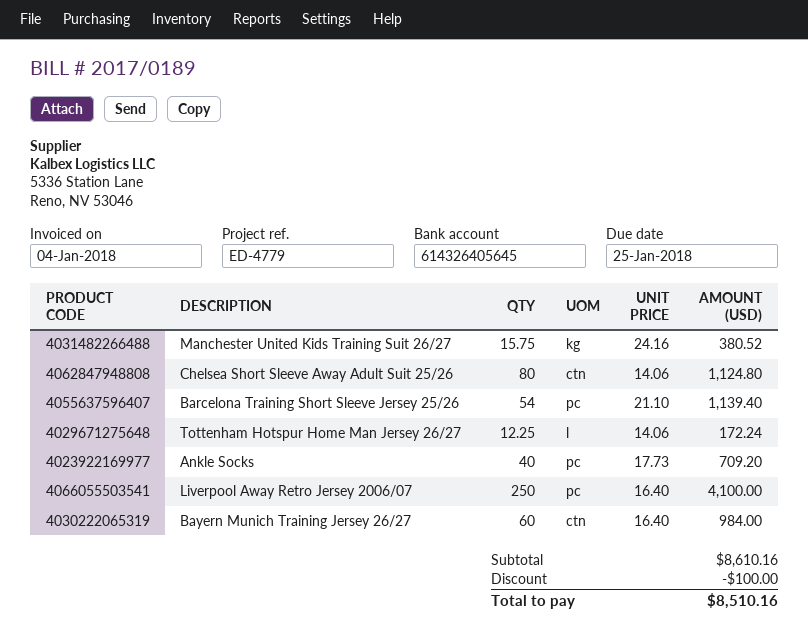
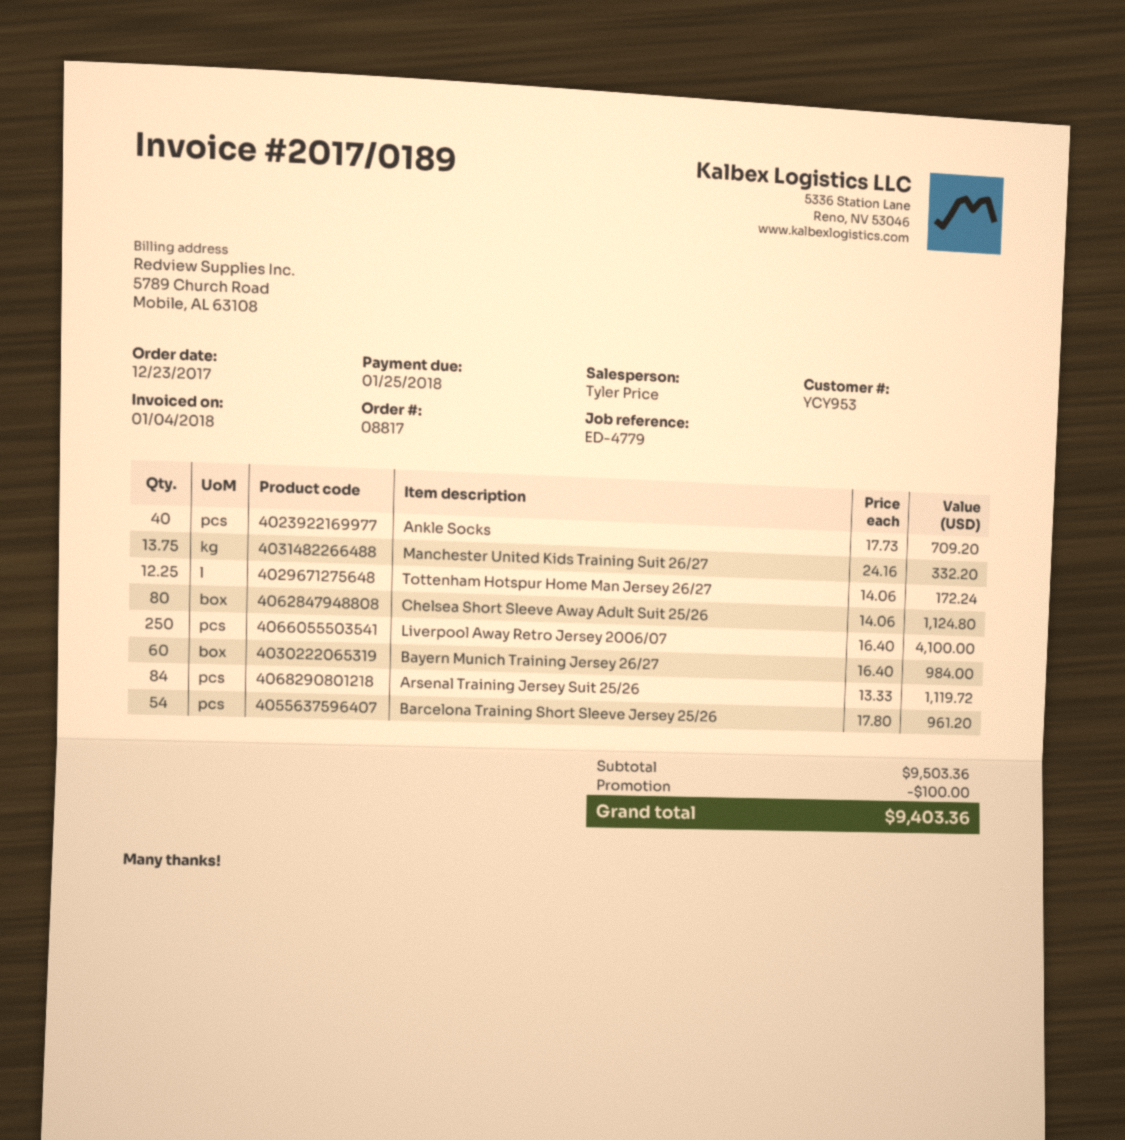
Manchester United Kids Training Suit 26/27: 15.75 x 24.16 = 380.52 -> 13.75 x 24.16 = 332.20
Barcelona Training Short Sleeve Jersey 25/26: 54 x 21.10 = 1139.40 -> 54 x 17.80 = 961.20
Arsenal Training Jersey Suit 25/26: none -> 84 x 13.33 = 1119.72
subtotal: 8610.16 -> 9503.36
total: 8510.16 -> 9403.36

